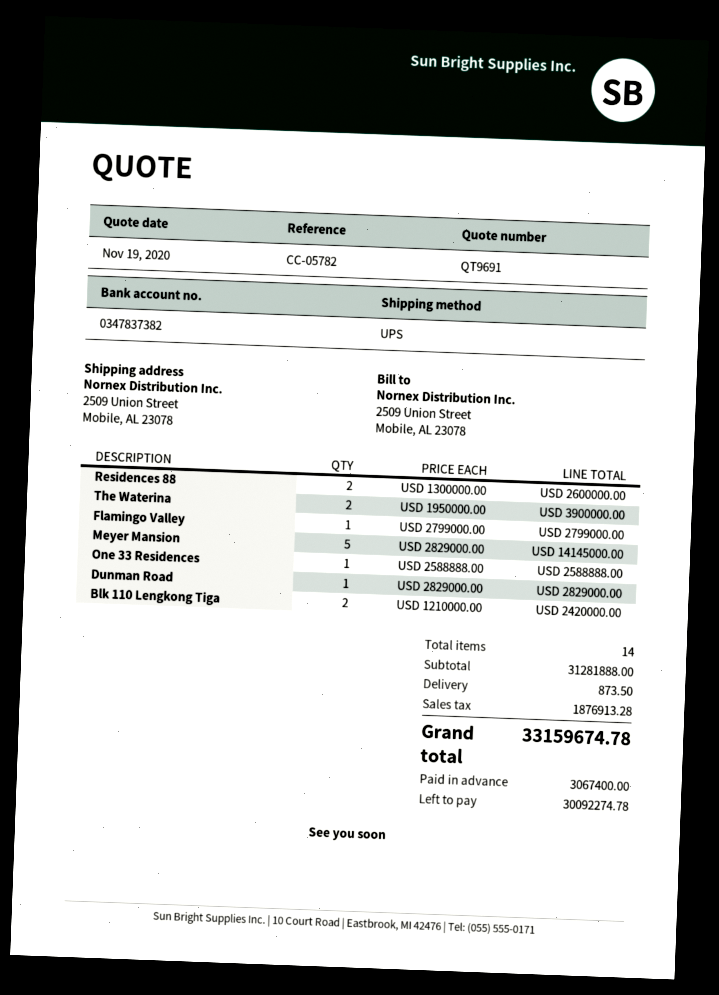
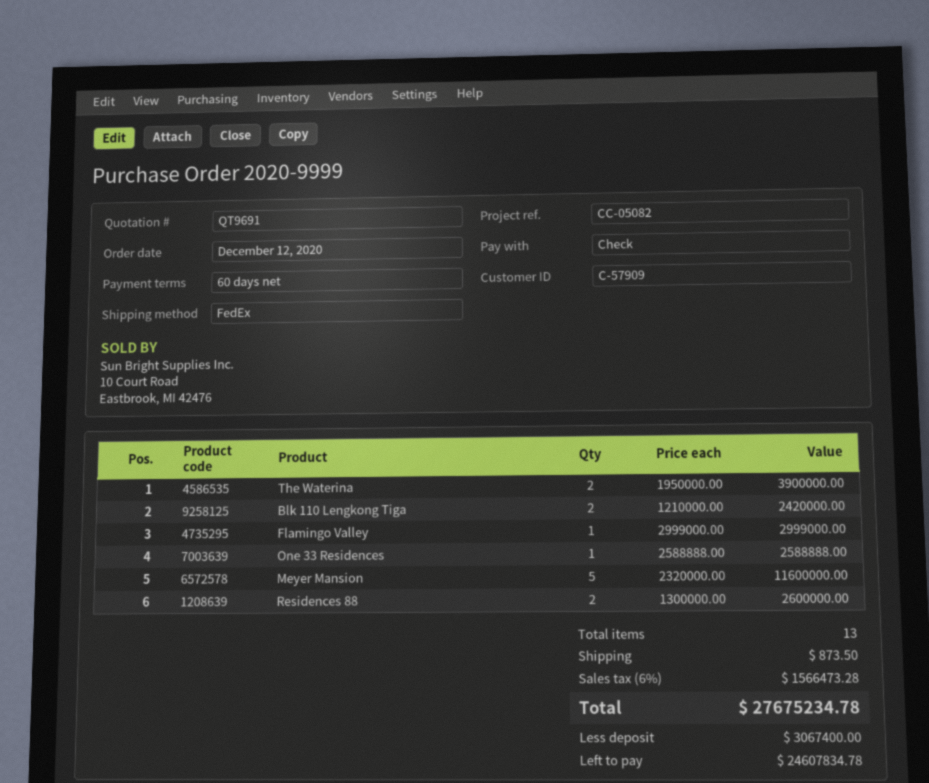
reference: CC-05782 -> CC-05082
shipping method: UPS -> FedEx
Flamingo Valley: 1 x 2799000.00 = 2799000.00 -> 1 x 2999000.00 = 2999000.00
Meyer Mansion: 5 x 2829000.00 = 14145000.00 -> 5 x 2320000.00 = 11600000.00
Dunman Road: 1 x 2829000.00 = 2829000.00 -> none
total quantity: 14 -> 13
tax: 1876913.28 -> 1566473.28
total: 33159674.78 -> 27675234.78
balance: 30092274.78 -> 24607834.78

